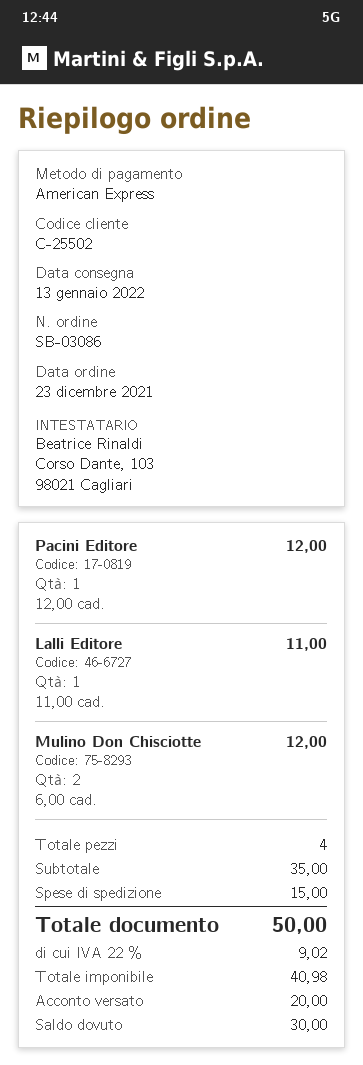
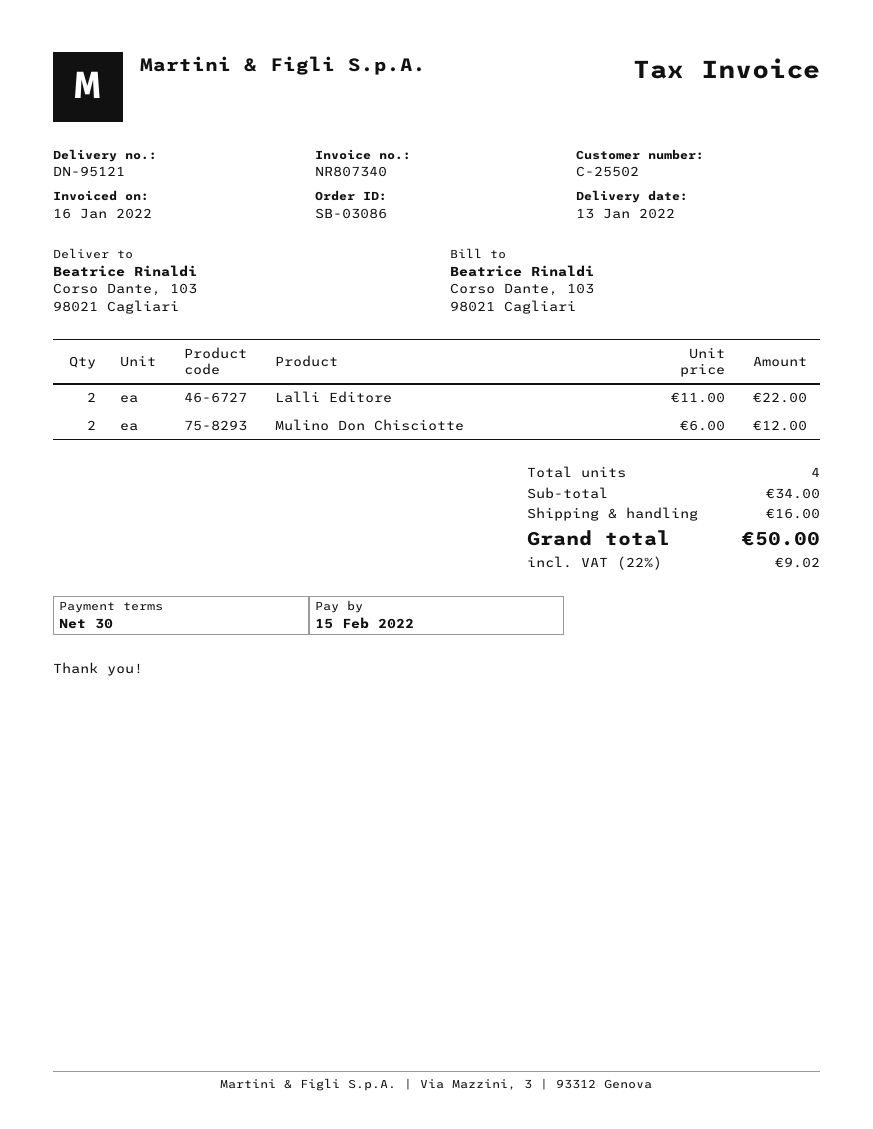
Pacini Editore: 1 x 12.00 = 12.00 -> none
Lalli Editore: 1 x 11.00 = 11.00 -> 2 x 11.00 = 22.00
subtotal: 35.00 -> 34.00
shipping: 15.00 -> 16.00

